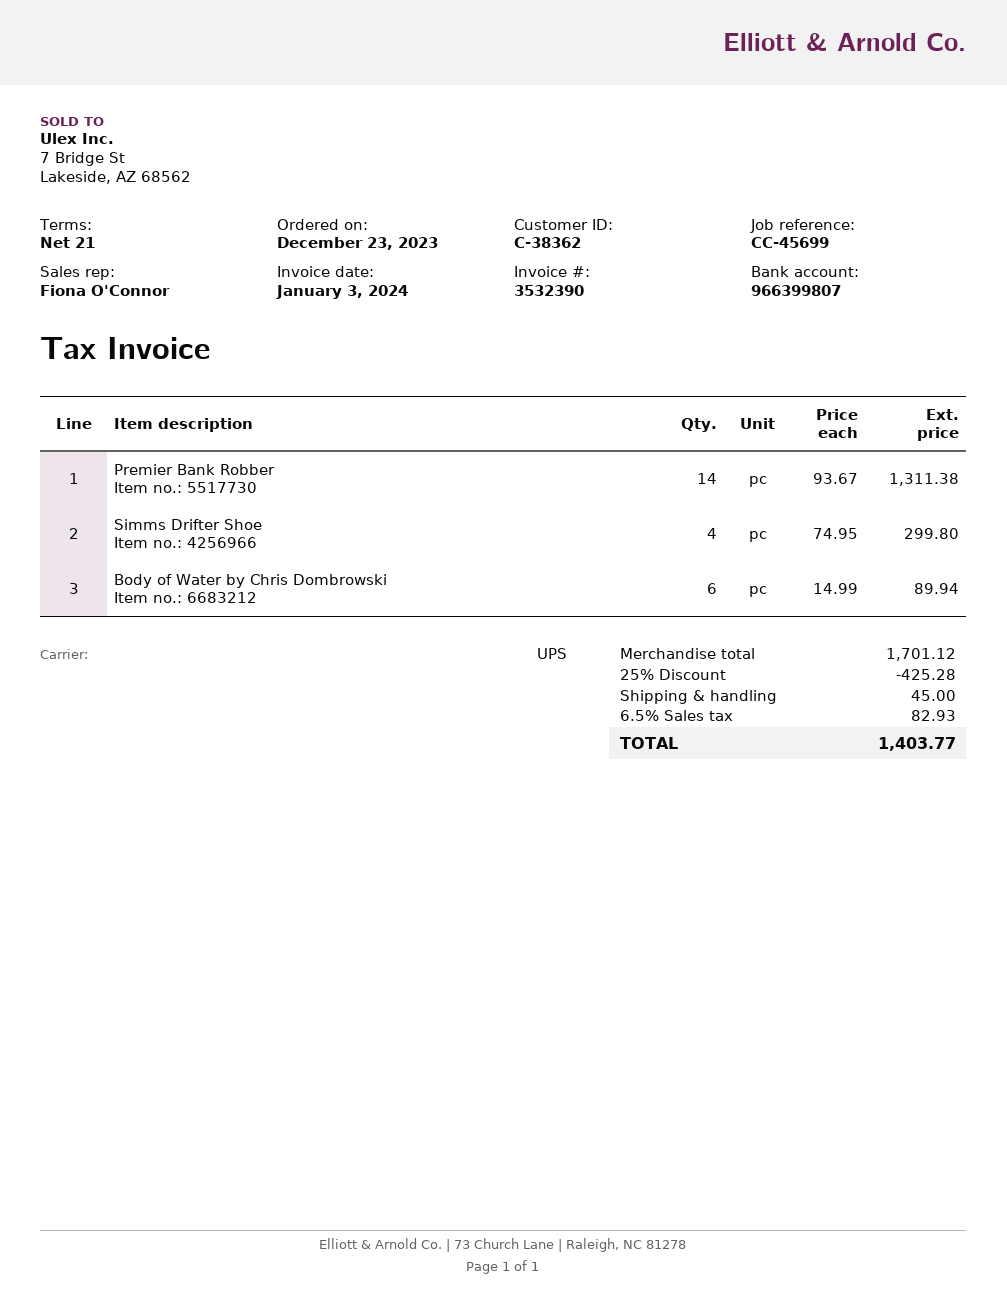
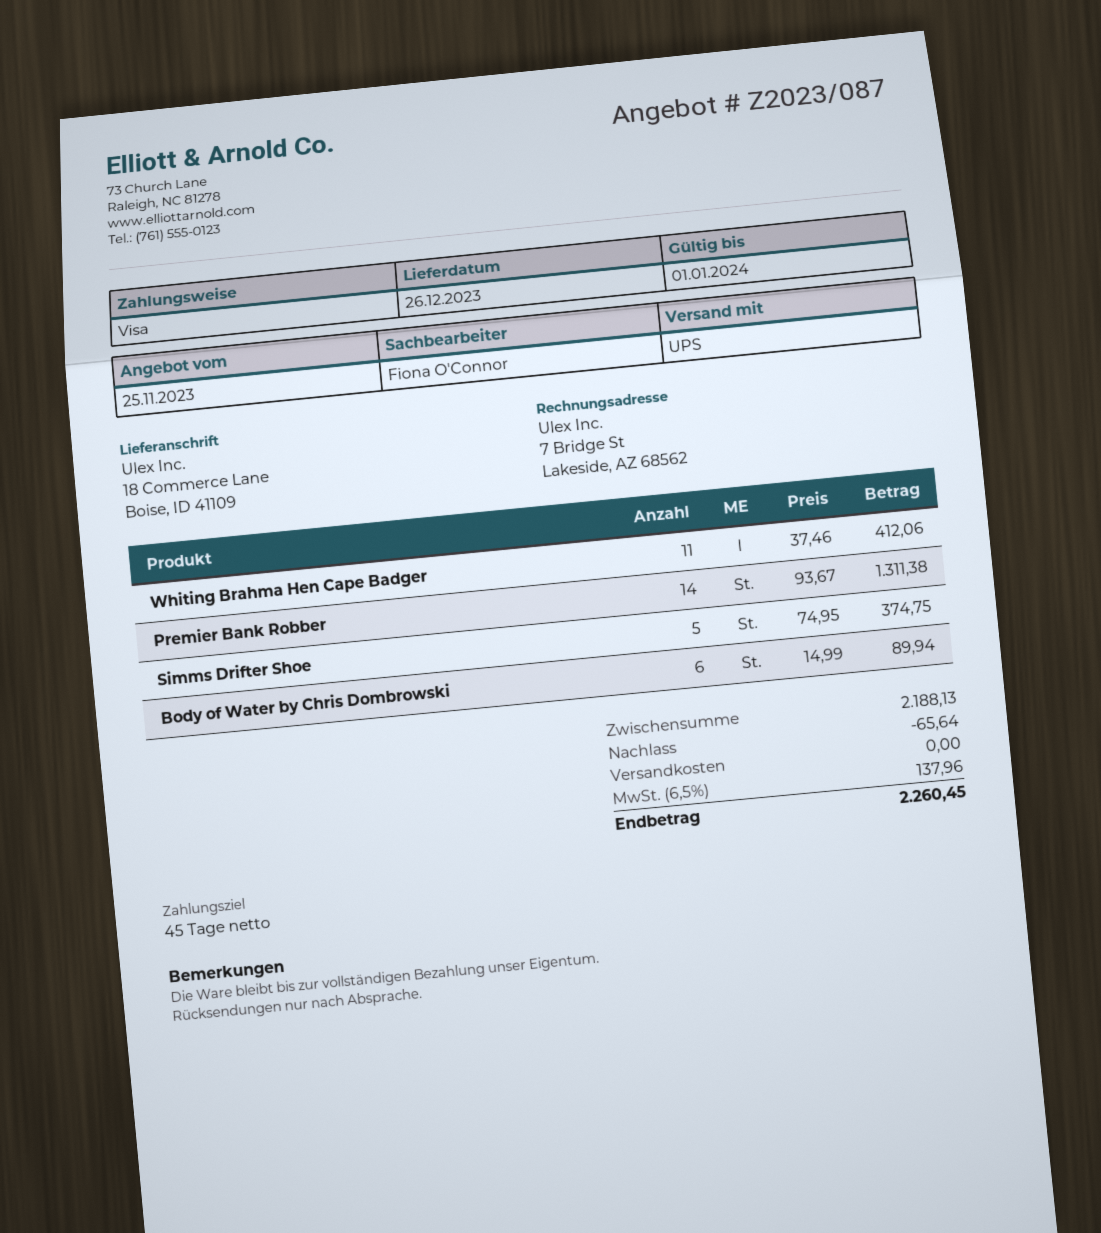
payment terms: 21 days -> 45 days
Simms Drifter Shoe: 4 x 74.95 = 299.80 -> 5 x 74.95 = 374.75
Whiting Brahma Hen Cape Badger: none -> 11 x 37.46 = 412.06
subtotal: 1701.12 -> 2188.13
discount: 425.28 -> 65.64
shipping: 45.00 -> 0.00
tax: 6.5% = 82.93 -> 6.5% = 137.96
total: 1403.77 -> 2260.45

